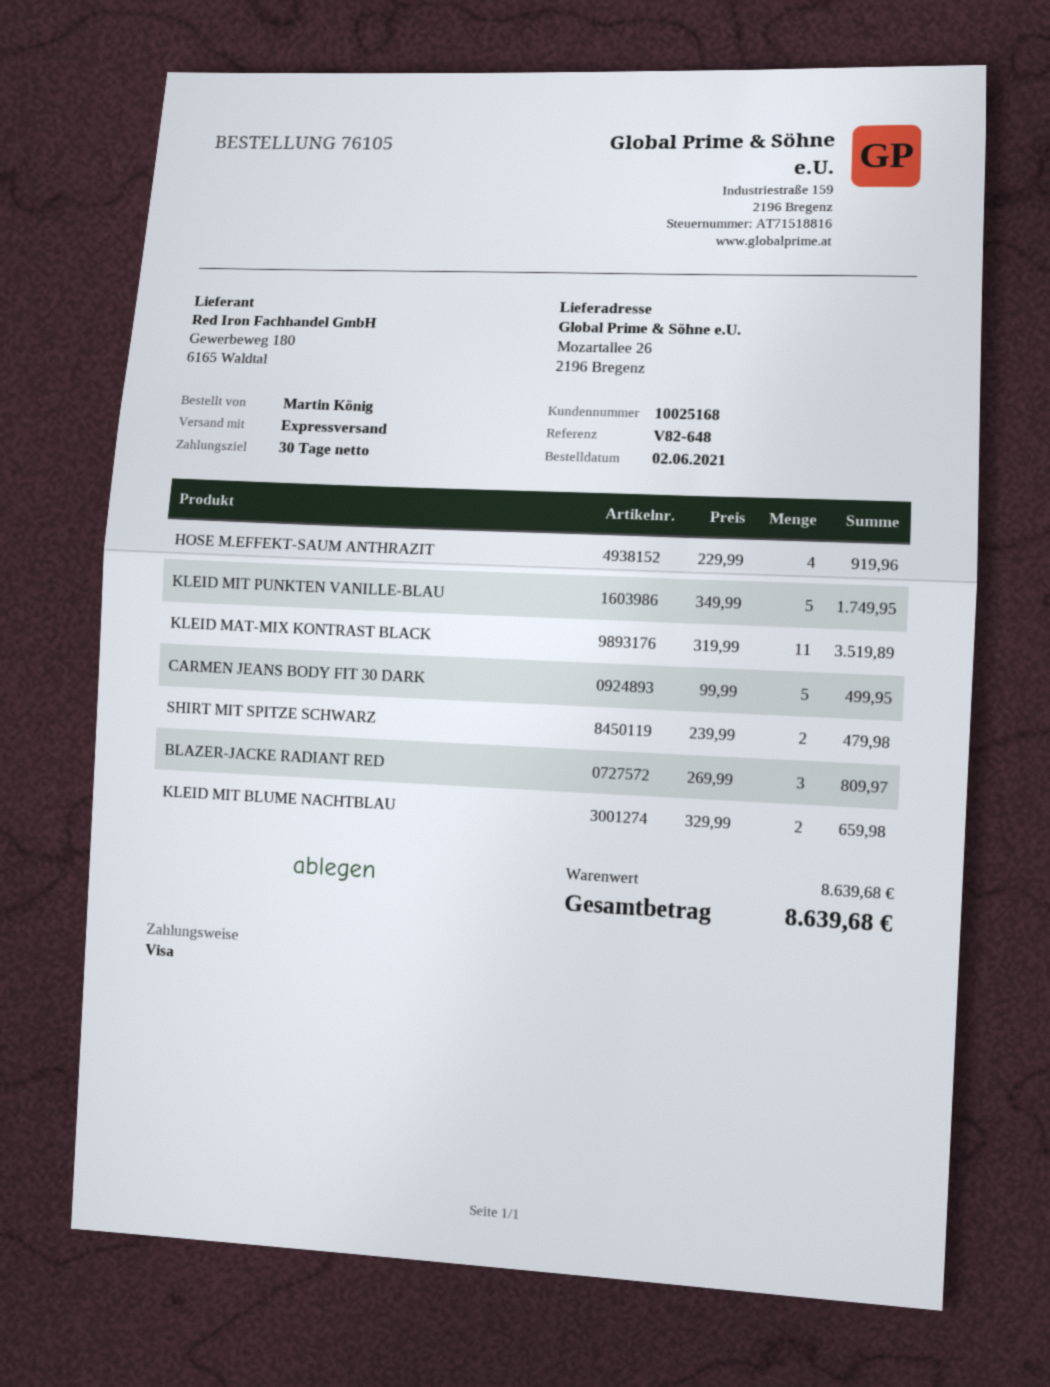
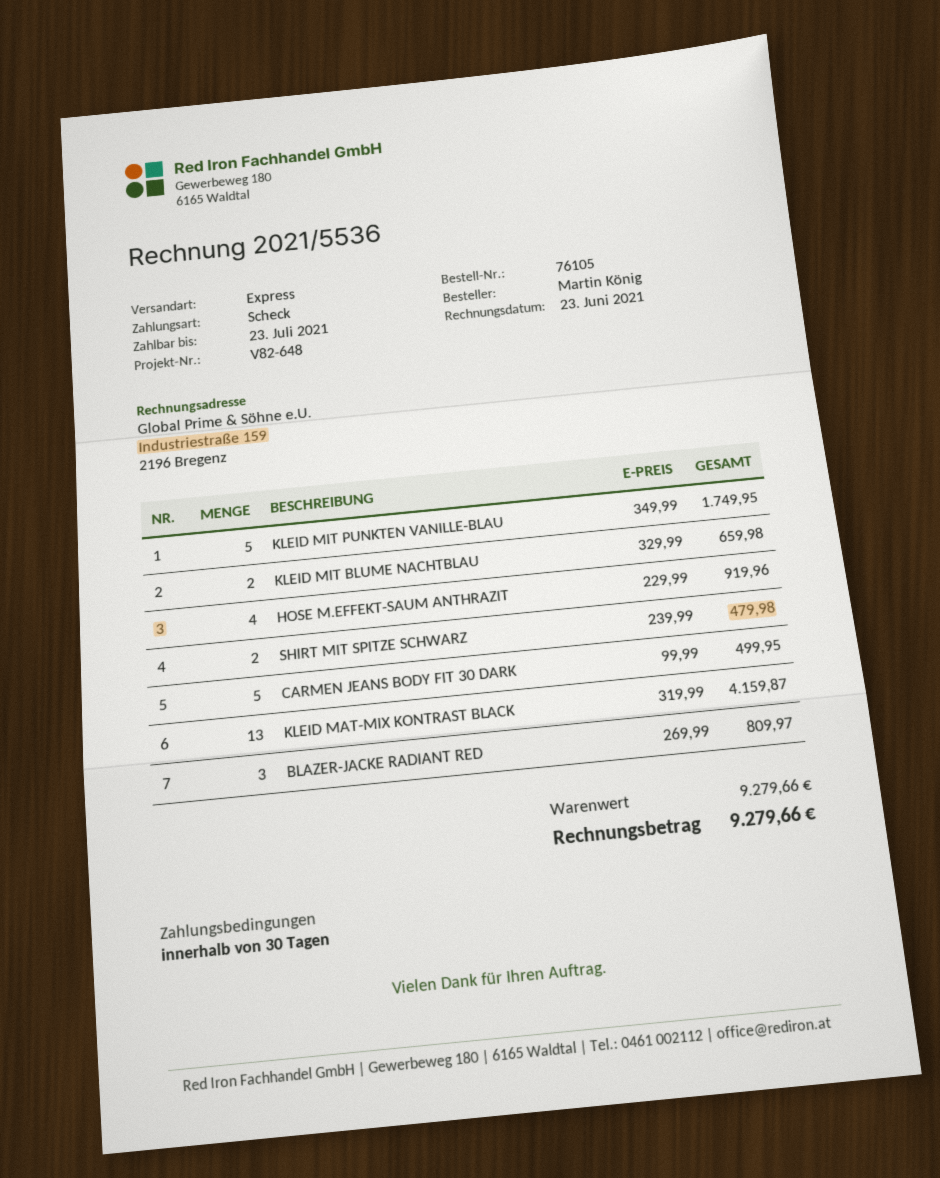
payment method: Visa -> cheque
KLEID MAT-MIX KONTRAST BLACK: 11 x 319.99 = 3519.89 -> 13 x 319.99 = 4159.87
subtotal: 8639.68 -> 9279.66
total: 8639.68 -> 9279.66

